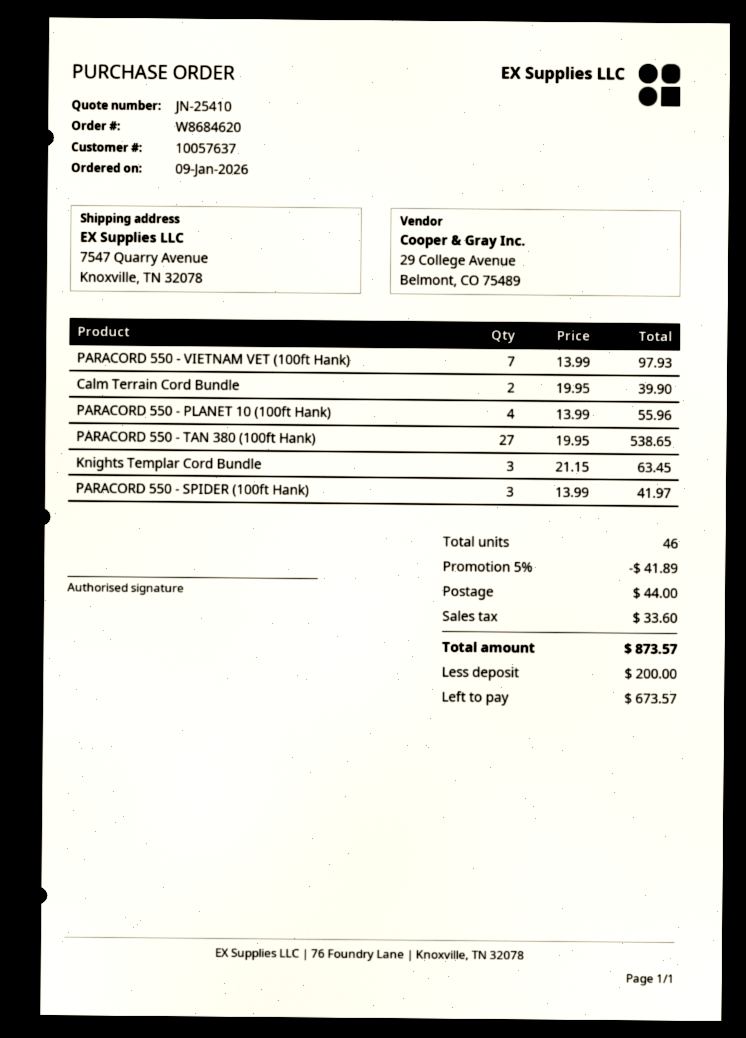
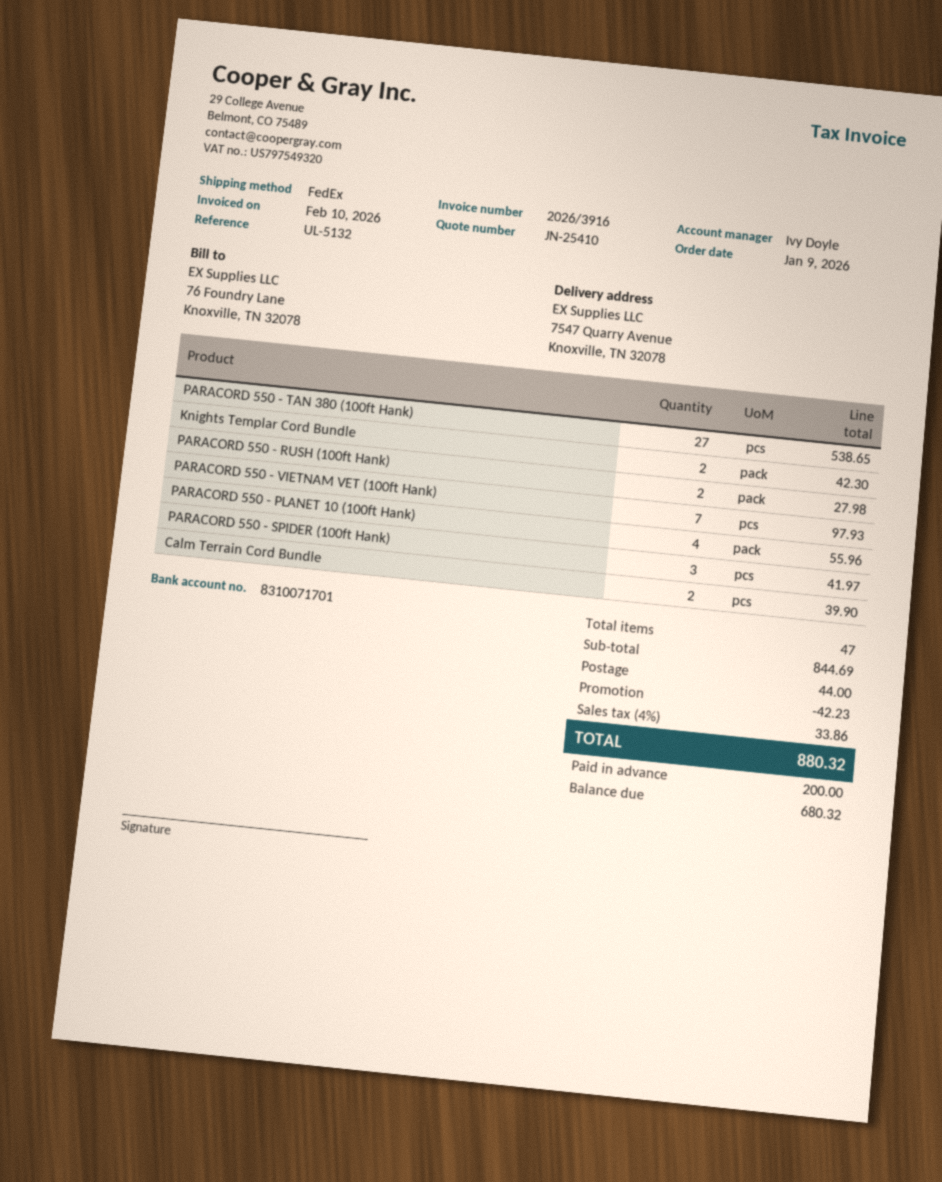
Knights Templar Cord Bundle: 3 for 63.45 -> 2 for 42.30
PARACORD 550 - RUSH (100ft Hank): none -> 2 for 27.98
total quantity: 46 -> 47
discount: 41.89 -> 42.23
tax: 33.60 -> 33.86
total: 873.57 -> 880.32
balance: 673.57 -> 680.32

